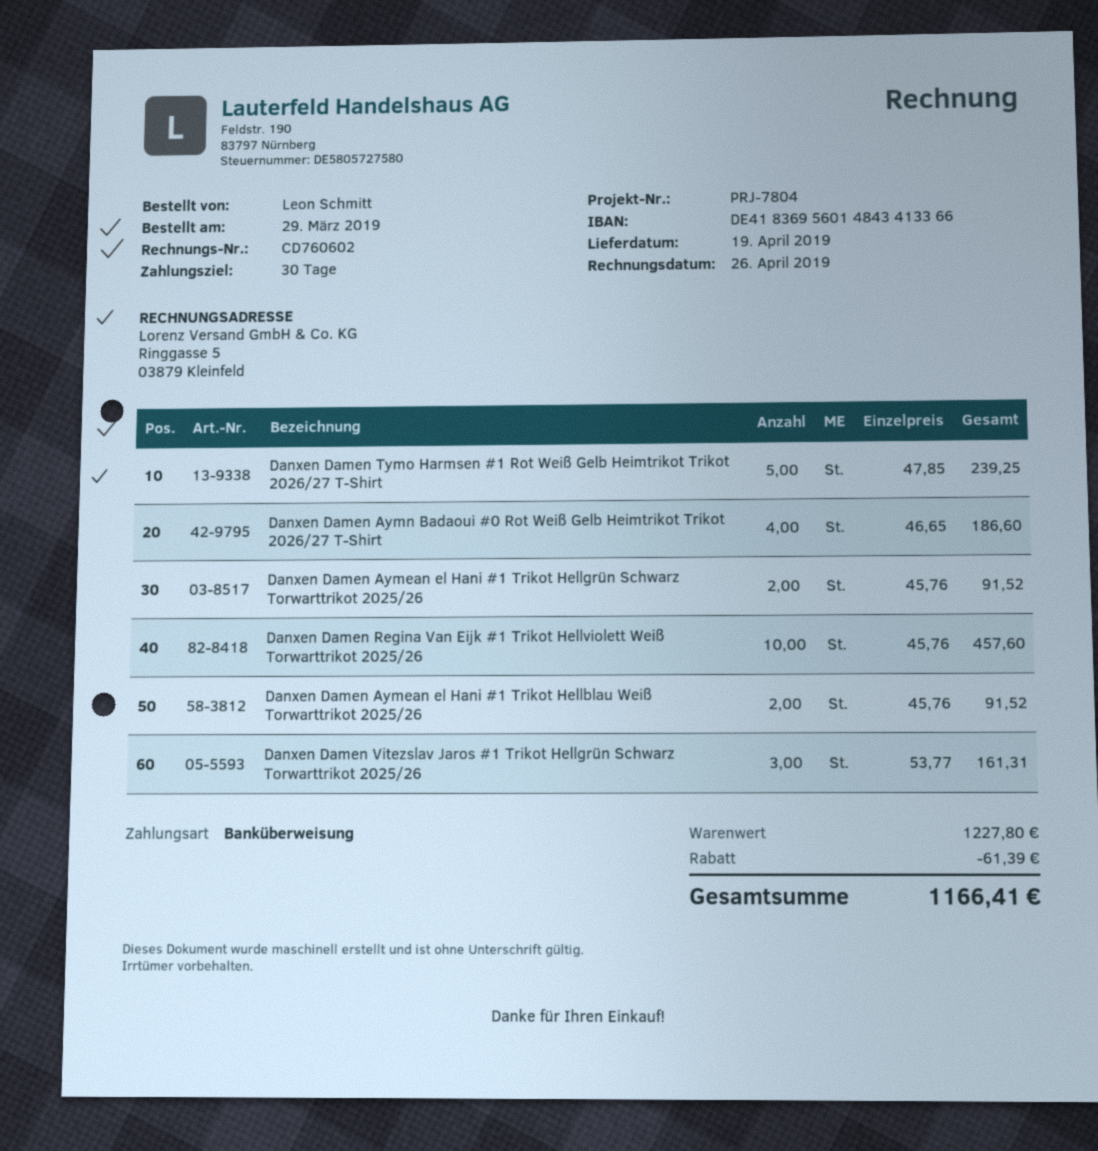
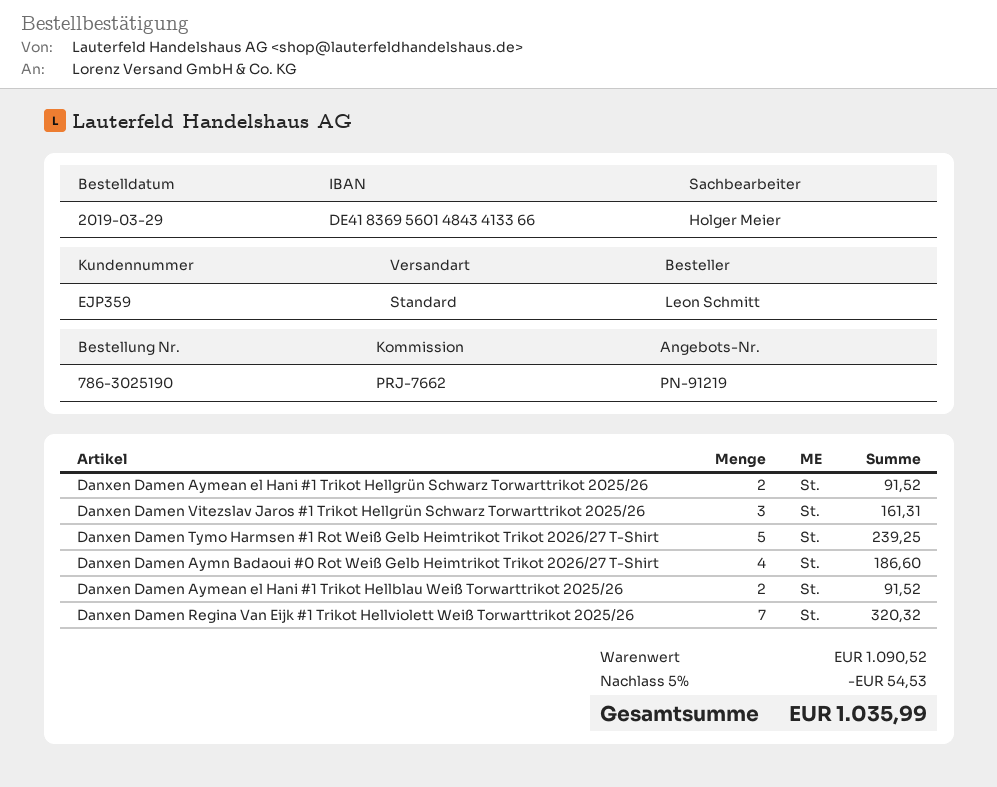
reference: PRJ-7804 -> PRJ-7662
Danxen Damen Regina Van Eijk #1 Trikot Hellviolett Weiß Torwarttrikot 2025/26: 10 for 457.60 -> 7 for 320.32
subtotal: 1227.80 -> 1090.52
discount: 61.39 -> 54.53
total: 1166.41 -> 1035.99

